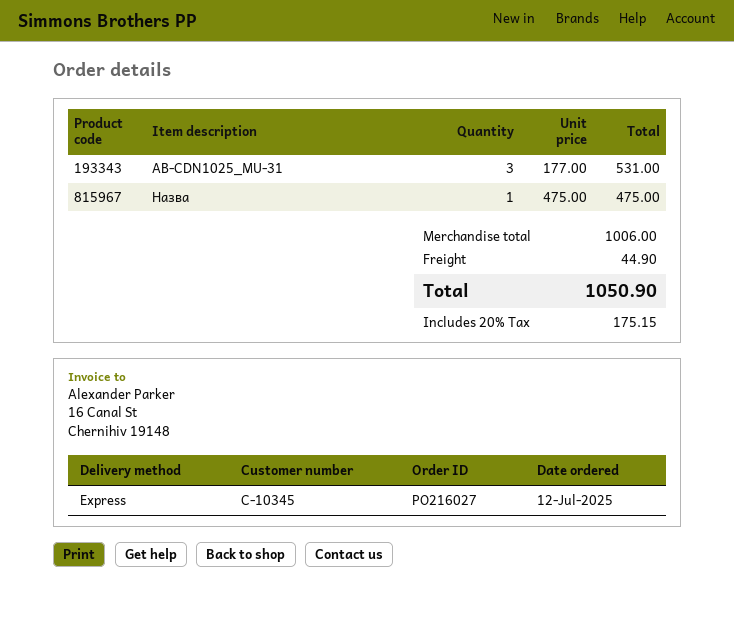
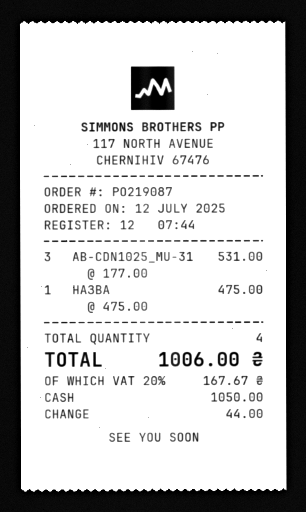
order number: PO216027 -> PO219087
shipping: 44.90 -> none
tax: 20% = 175.15 -> 20% = 167.67
total: 1050.90 -> 1006.00

